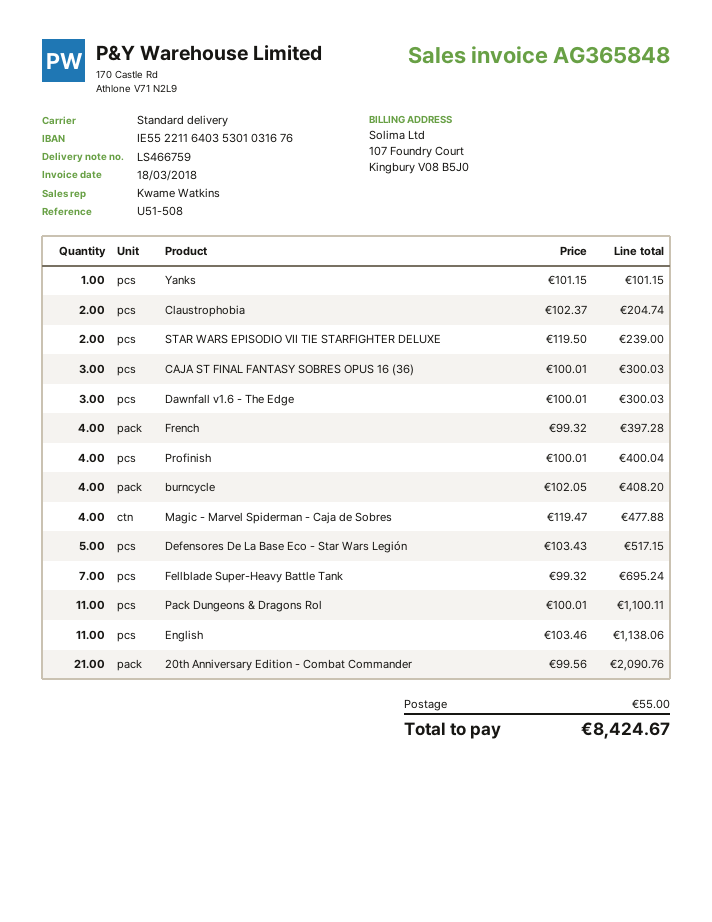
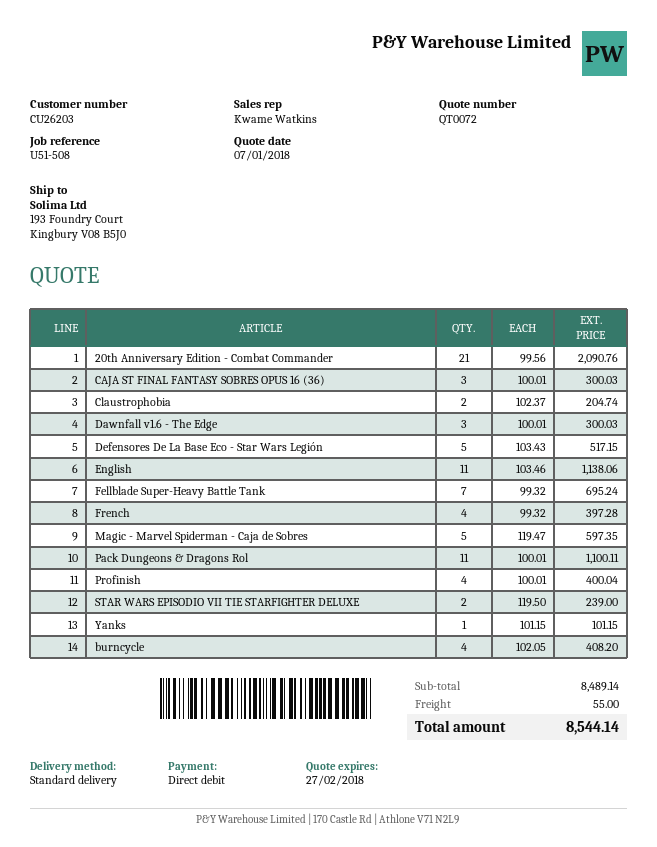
Magic - Marvel Spiderman - Caja de Sobres: 4 x 119.47 = 477.88 -> 5 x 119.47 = 597.35
total: 8424.67 -> 8544.14

